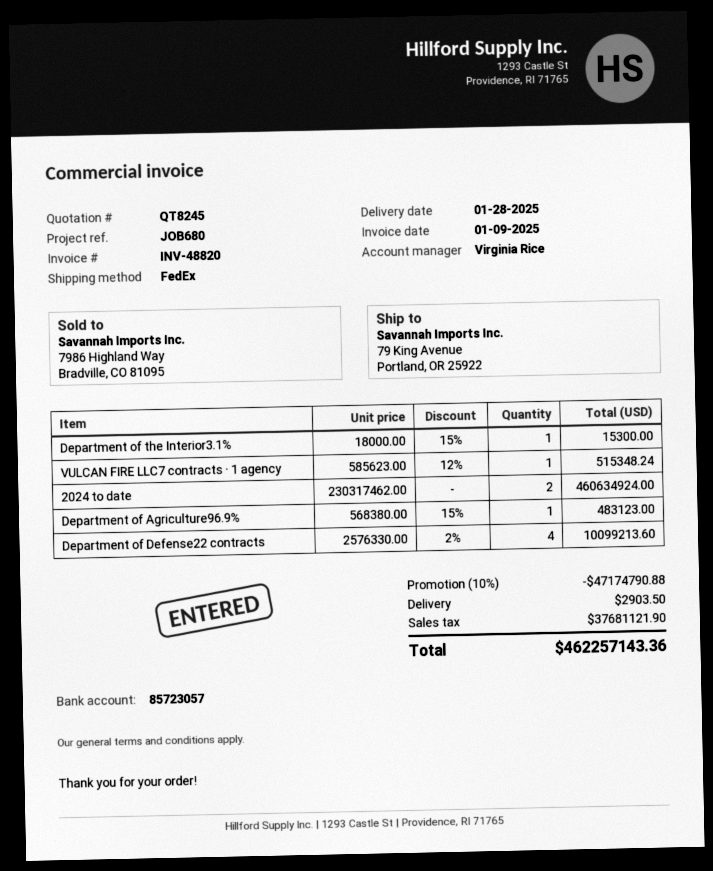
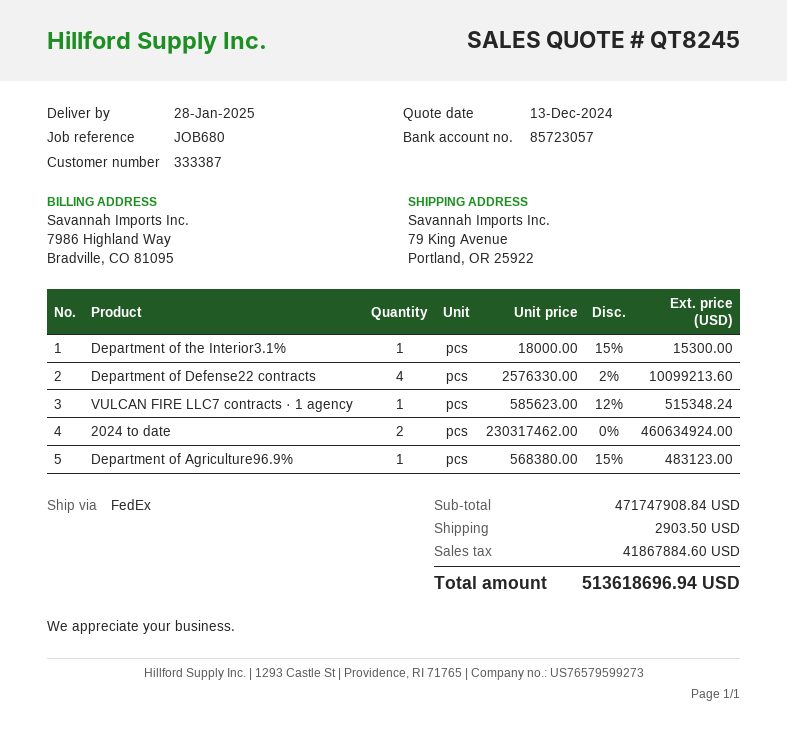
discount: 10% = 47174790.88 -> none
tax: 37681121.90 -> 41867884.60
total: 462257143.36 -> 513618696.94

